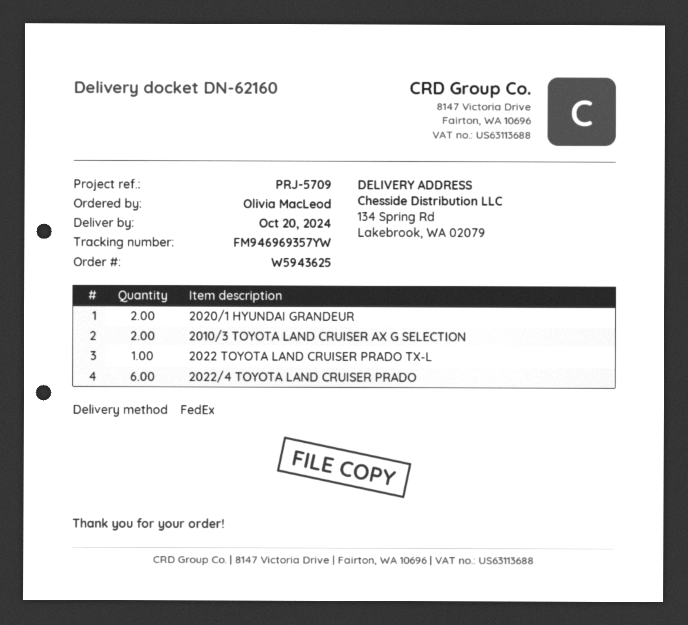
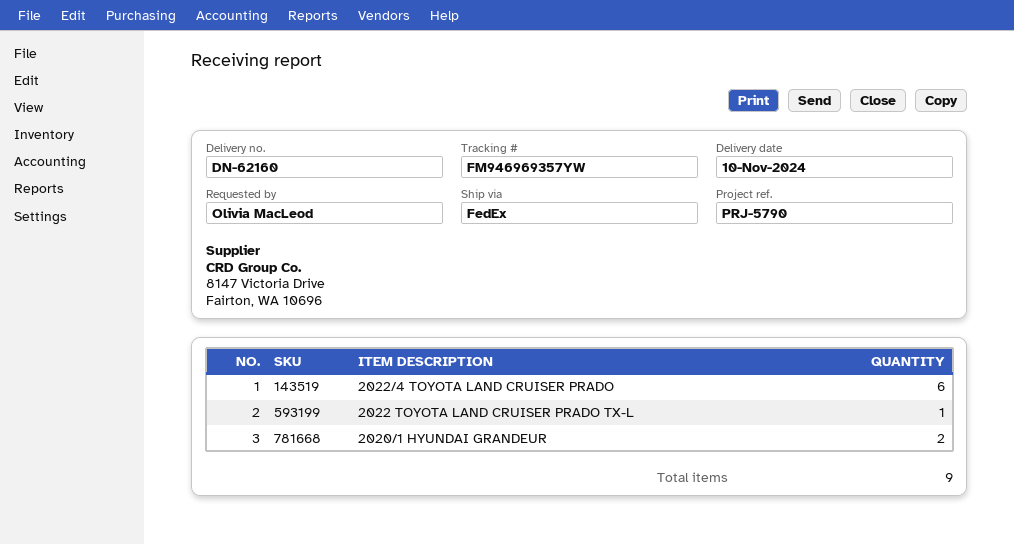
delivery date: 2024-10-20 -> 2024-11-10
reference: PRJ-5709 -> PRJ-5790
2010/3 TOYOTA LAND CRUISER AX G SELECTION: 2 -> none

